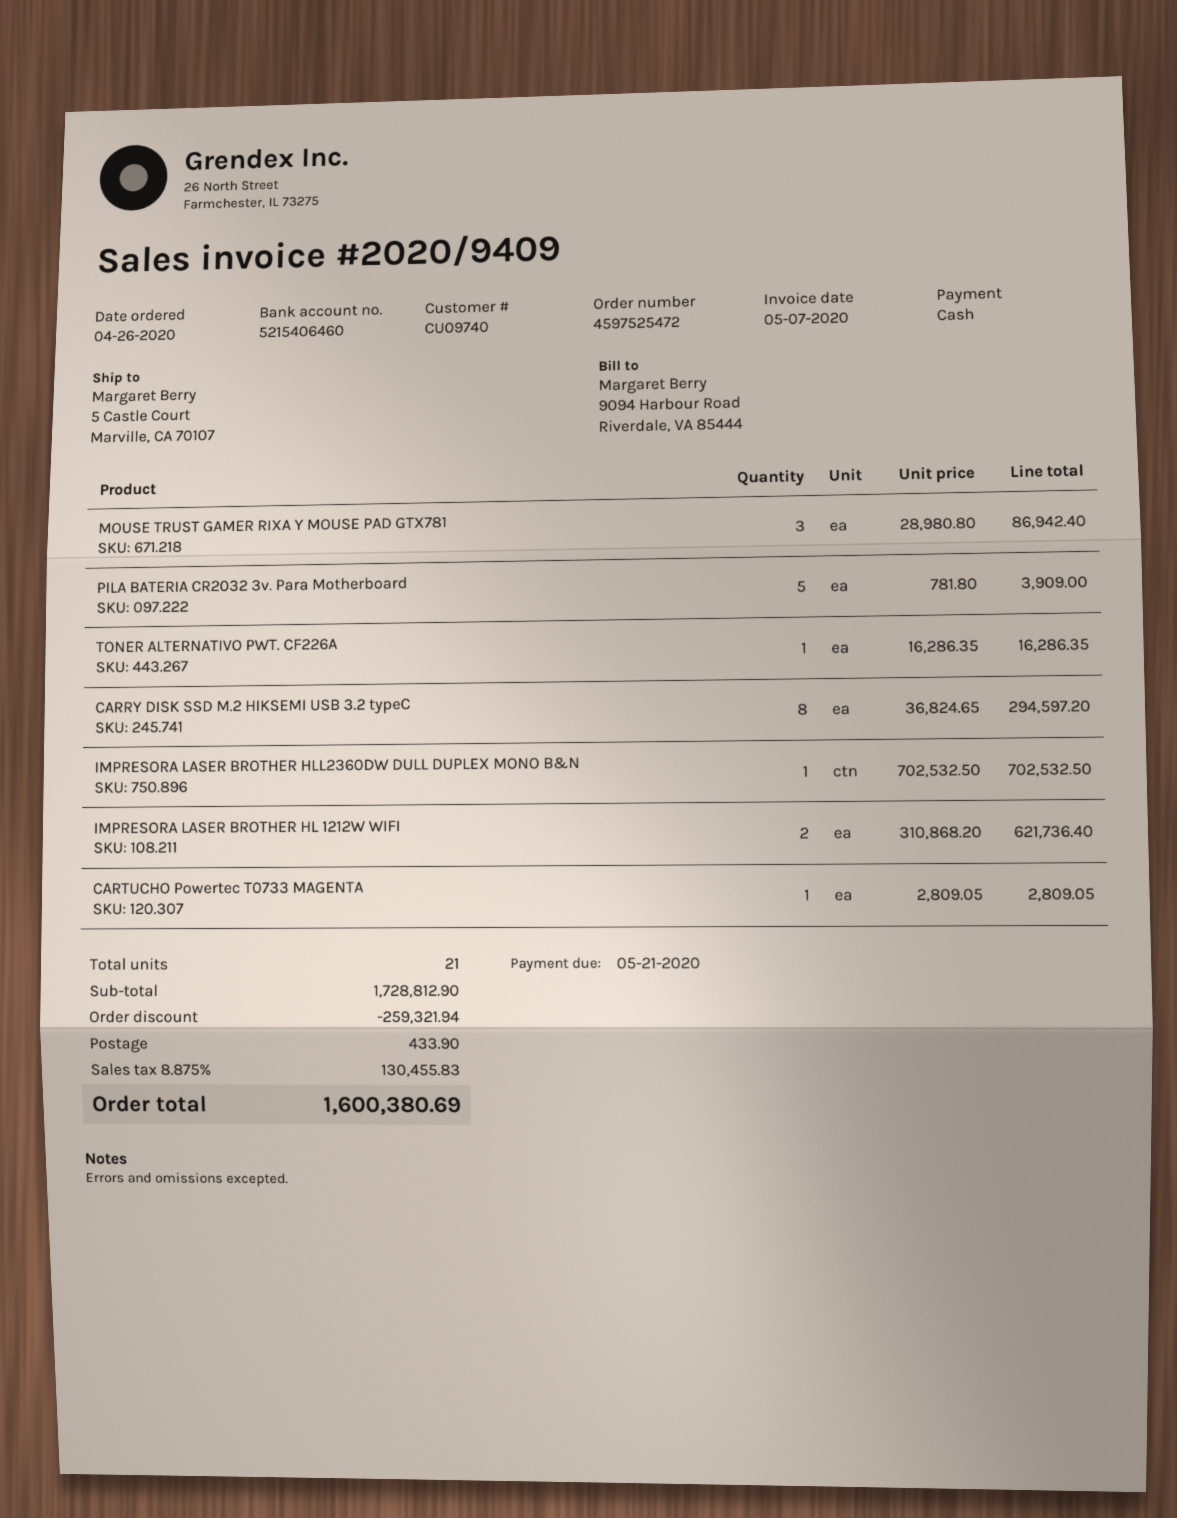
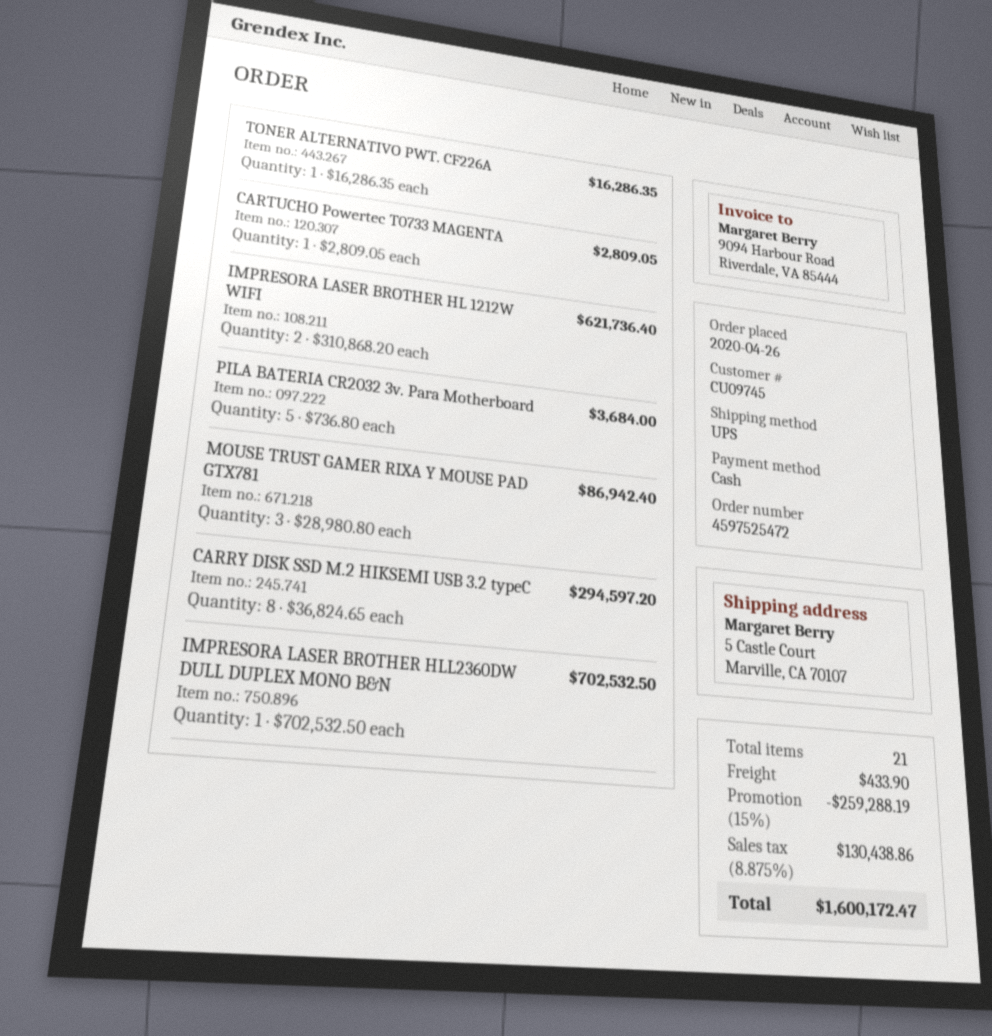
customer number: CU09740 -> CU09745
PILA BATERIA CR2032 3v. Para Motherboard: 5 x 781.80 = 3909.00 -> 5 x 736.80 = 3684.00
discount: 259321.94 -> 259288.19
tax: 8.875% = 130455.83 -> 8.875% = 130438.86
total: 1600380.69 -> 1600172.47

